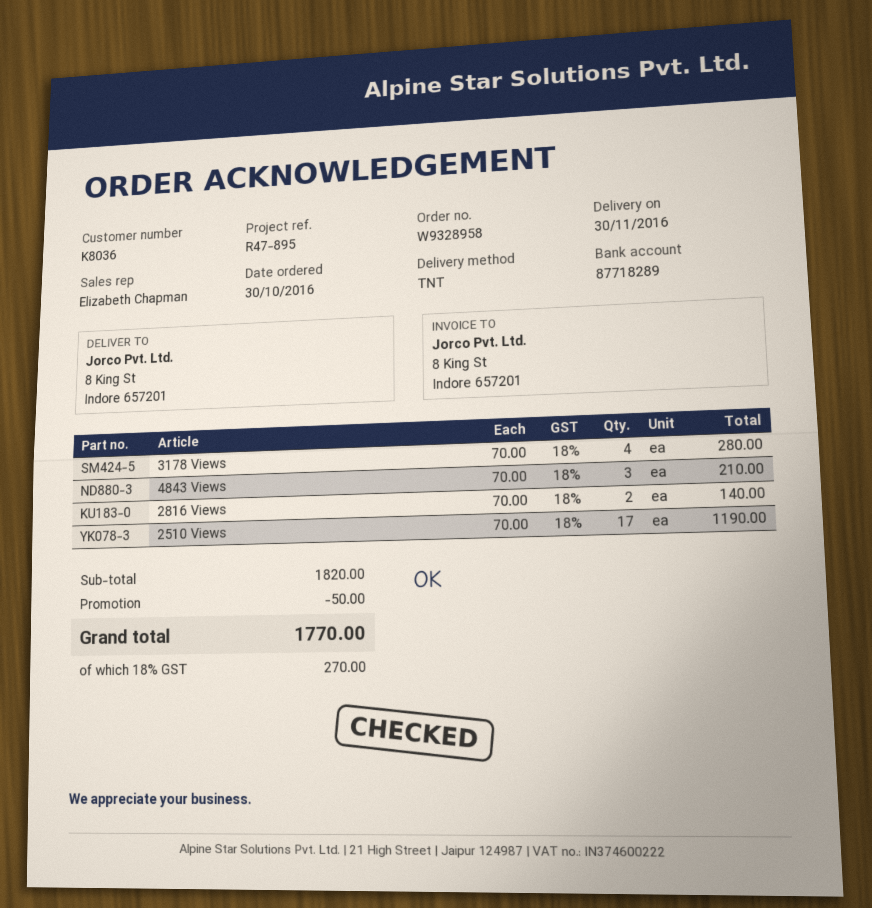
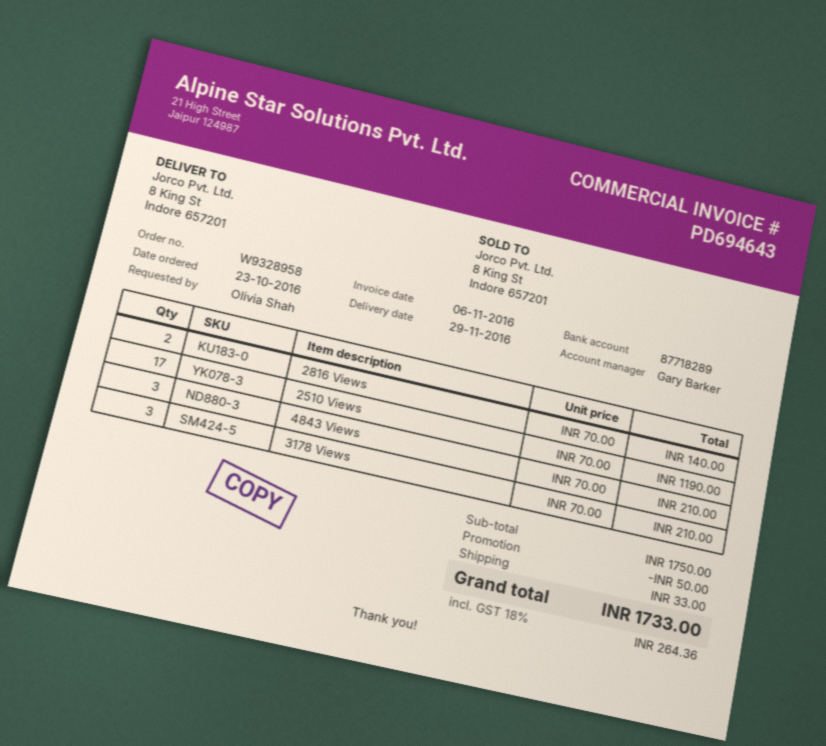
order date: 2016-10-30 -> 2016-10-23
delivery date: 2016-11-30 -> 2016-11-29
sales rep: Elizabeth Chapman -> Gary Barker
3178 Views: 4 x 70.00 = 280.00 -> 3 x 70.00 = 210.00
subtotal: 1820.00 -> 1750.00
shipping: none -> 33.00
tax: 18% = 270.00 -> 18% = 264.36
total: 1770.00 -> 1733.00

